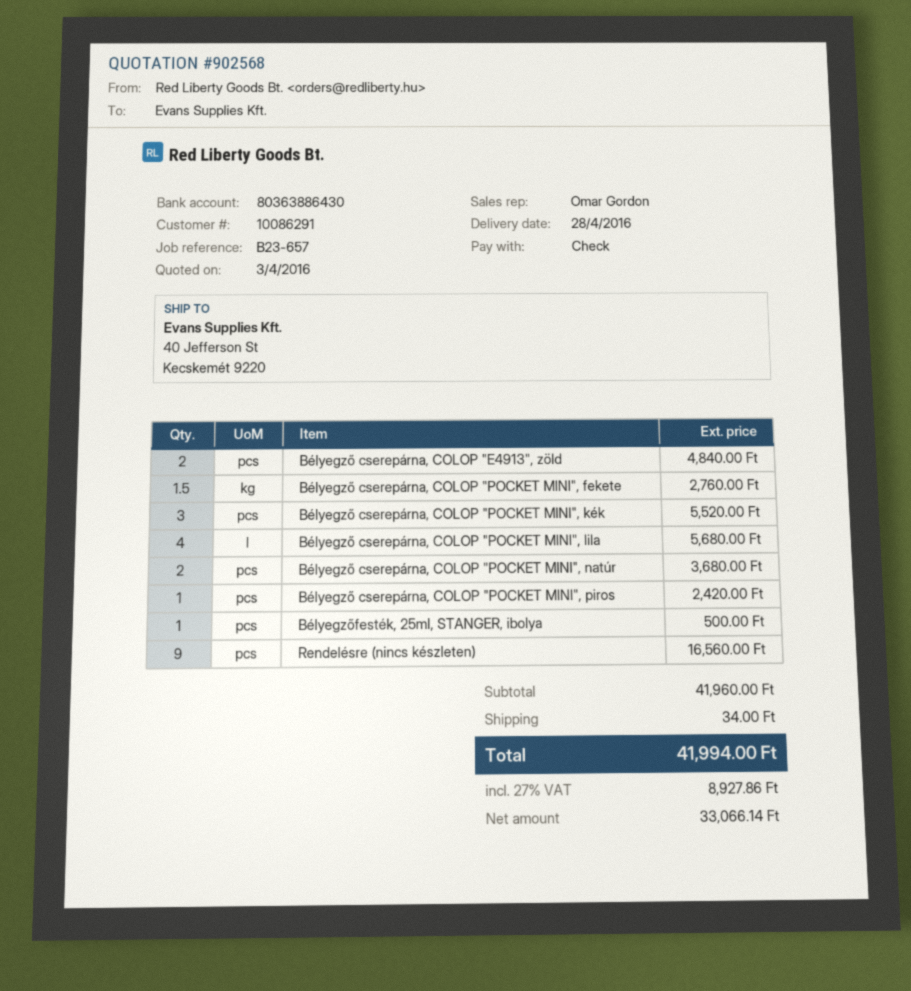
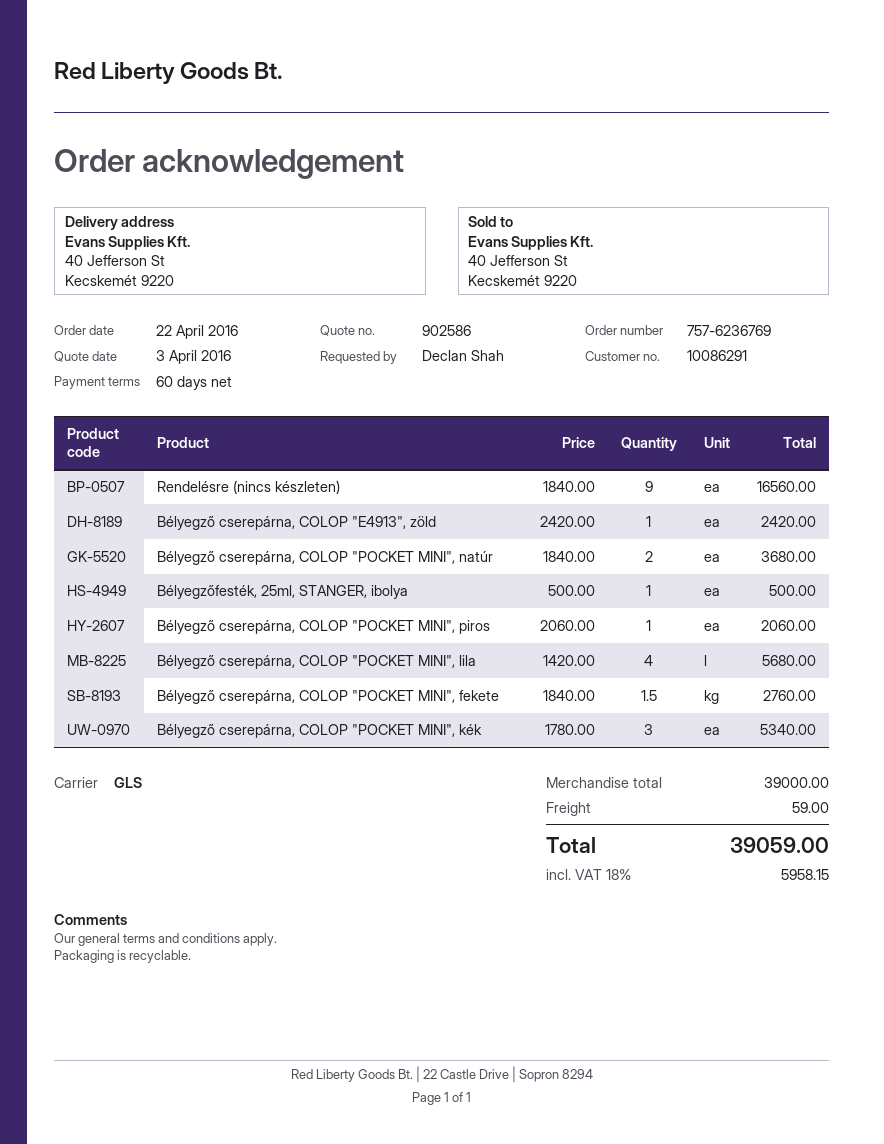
quote number: 902568 -> 902586
Bélyegző cserepárna, COLOP "E4913", zöld: 2 for 4840.00 -> 1 for 2420.00
Bélyegző cserepárna, COLOP "POCKET MINI", kék: 3 for 5520.00 -> 3 for 5340.00
Bélyegző cserepárna, COLOP "POCKET MINI", piros: 1 for 2420.00 -> 1 for 2060.00
subtotal: 41960.00 -> 39000.00
shipping: 34.00 -> 59.00
tax: 27% = 8927.86 -> 18% = 5958.15
total: 41994.00 -> 39059.00

